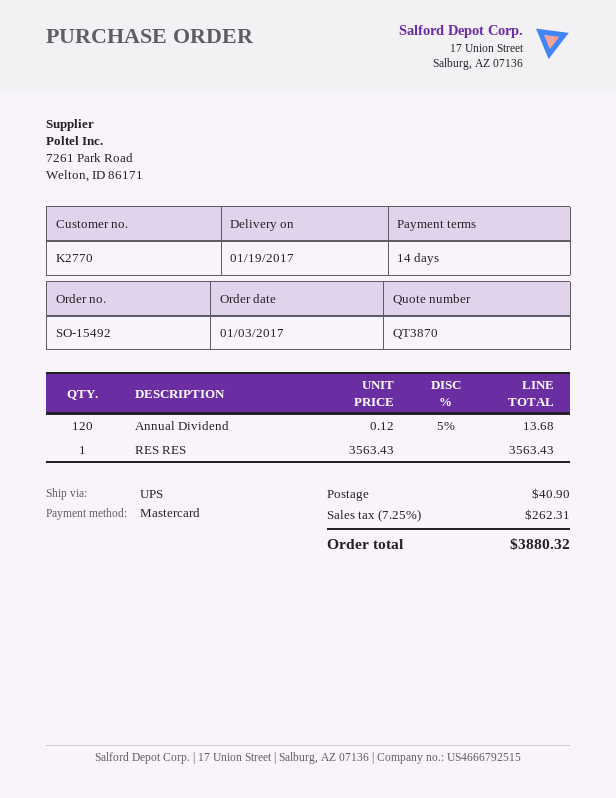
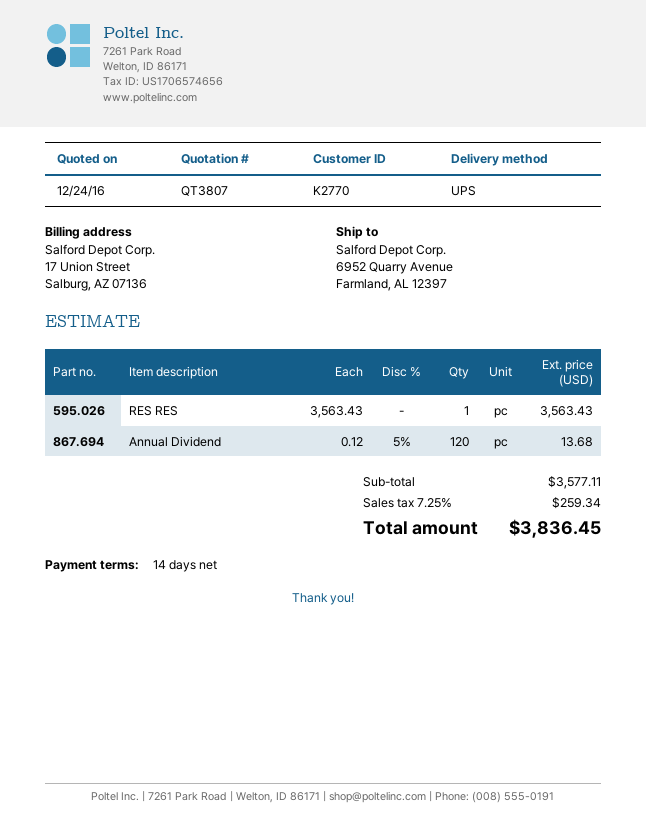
quote number: QT3870 -> QT3807
shipping: 40.90 -> none
tax: 7.25% = 262.31 -> 7.25% = 259.34
total: 3880.32 -> 3836.45

